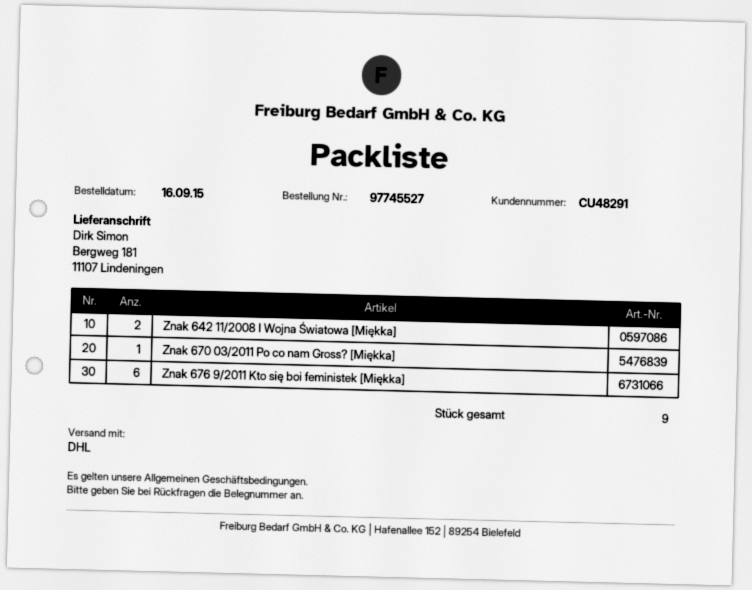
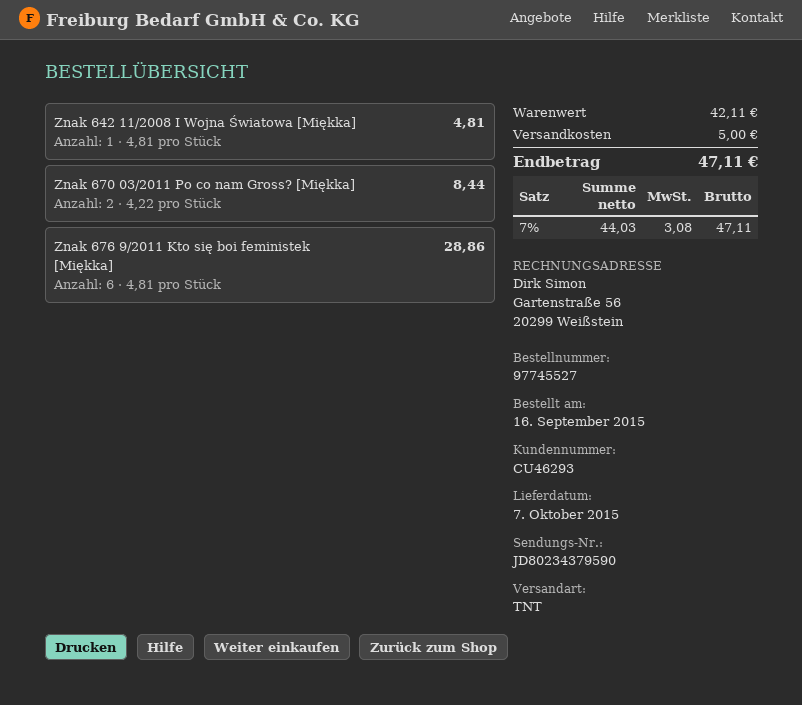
customer number: CU48291 -> CU46293
shipping method: DHL -> TNT
Znak 642 11/2008 I Wojna Światowa [Miękka]: 2 -> 1
Znak 670 03/2011 Po co nam Gross? [Miękka]: 1 -> 2

